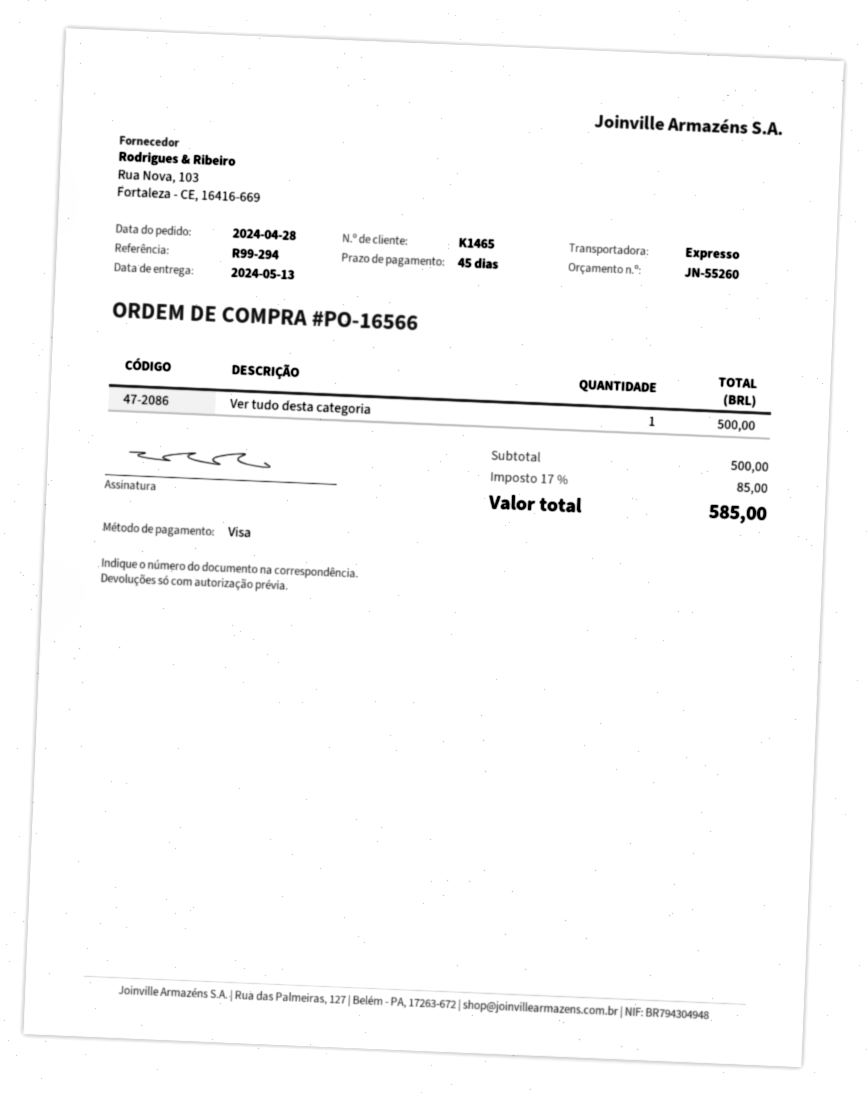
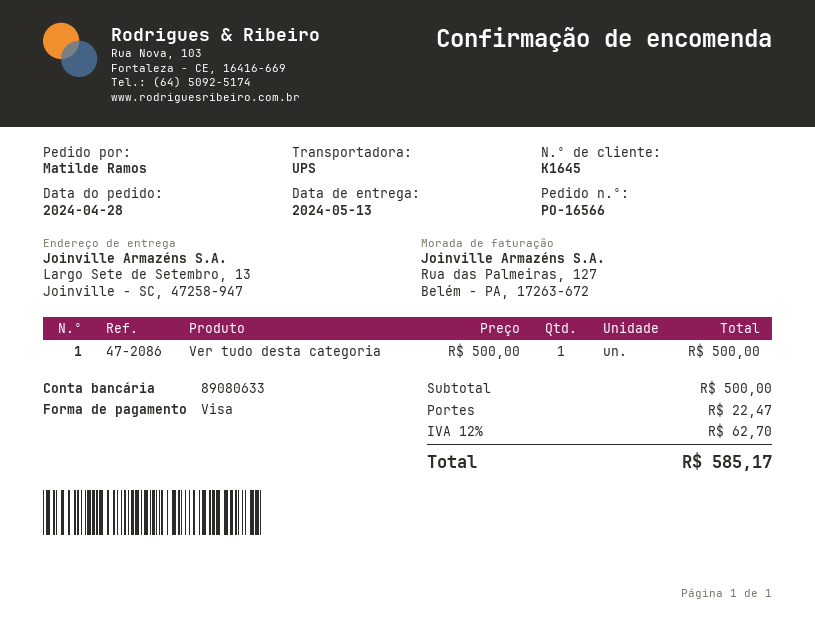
customer number: K1465 -> K1645
shipping method: express -> UPS
shipping: none -> 22.47
tax: 17% = 85.00 -> 12% = 62.70
total: 585.00 -> 585.17

